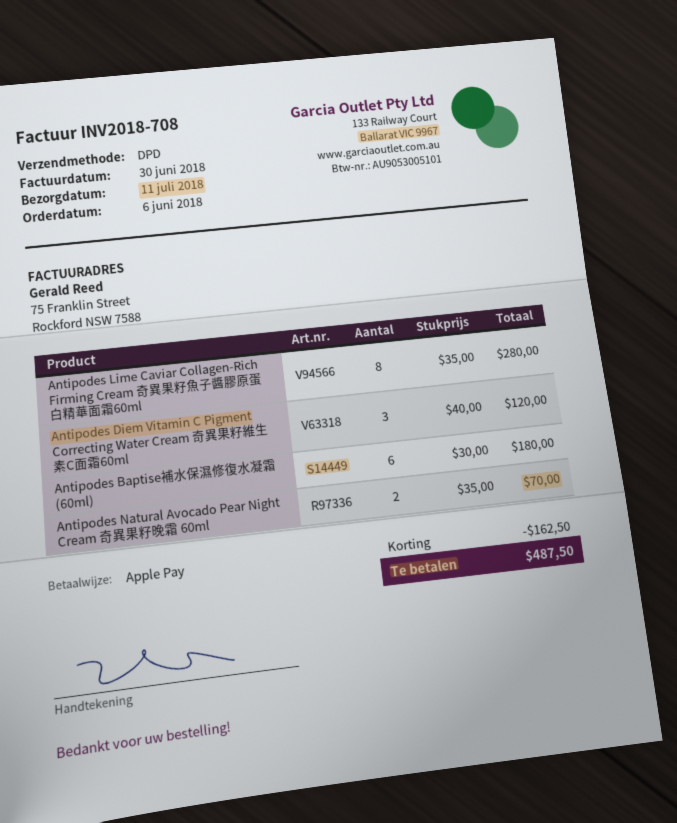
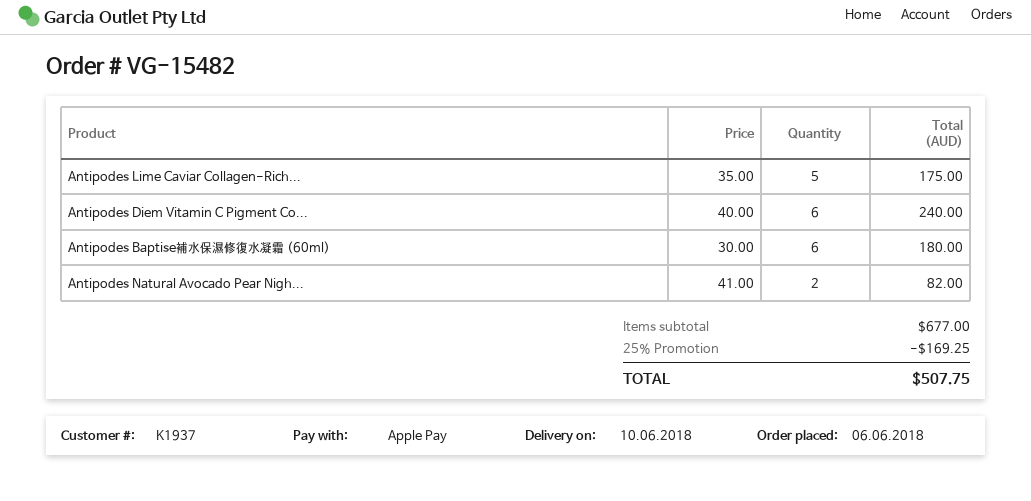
delivery date: 2018-07-11 -> 2018-06-10
Antipodes Lime Caviar Collagen-Rich Firming Cream 奇異果籽魚子醬膠原蛋白精華面霜60ml: 8 x 35.00 = 280.00 -> 5 x 35.00 = 175.00
Antipodes Diem Vitamin C Pigment Correcting Water Cream 奇異果籽維生素C面霜60ml: 3 x 40.00 = 120.00 -> 6 x 40.00 = 240.00
Antipodes Natural Avocado Pear Night Cream 奇異果籽晚霜 60ml: 2 x 35.00 = 70.00 -> 2 x 41.00 = 82.00
discount: 162.50 -> 169.25
total: 487.50 -> 507.75

